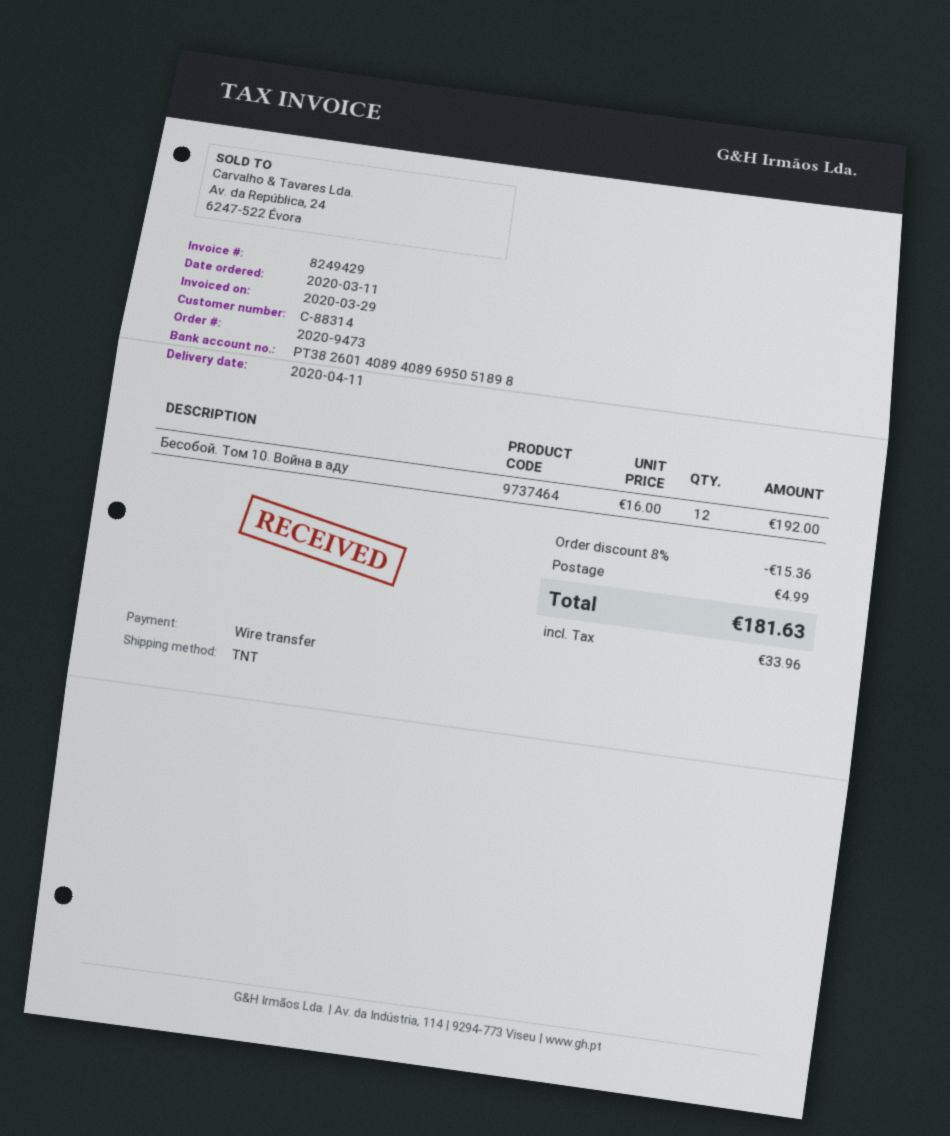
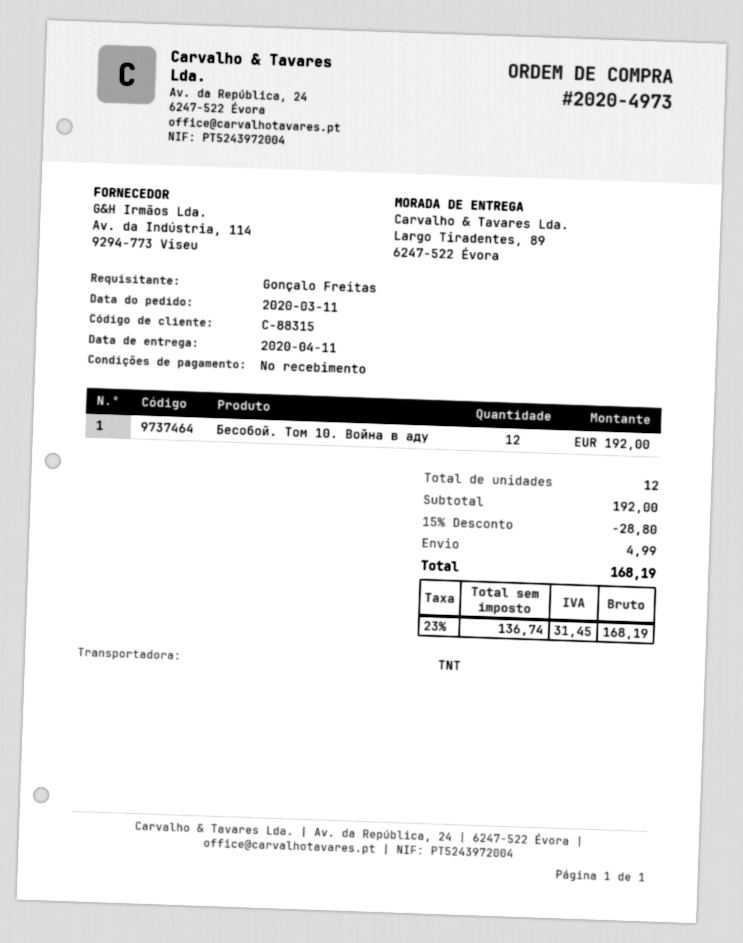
order number: 2020-9473 -> 2020-4973
customer number: C-88314 -> C-88315
discount: 8% = 15.36 -> 15% = 28.80
tax: 33.96 -> 31.45
total: 181.63 -> 168.19

